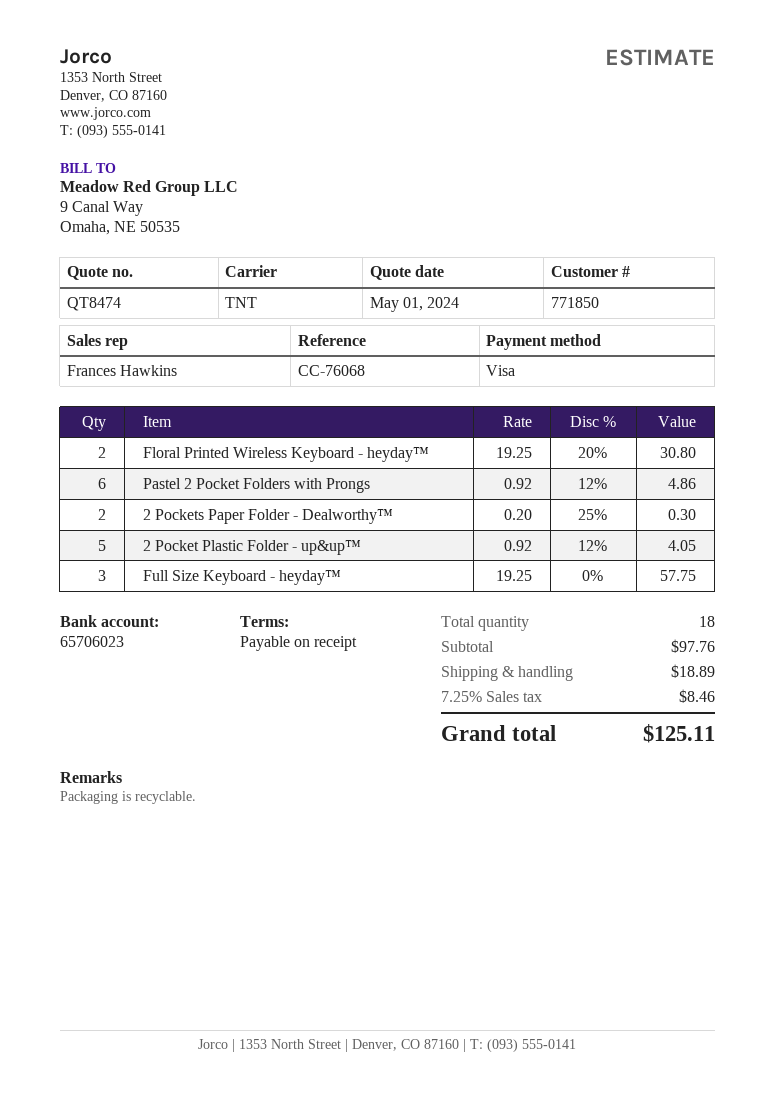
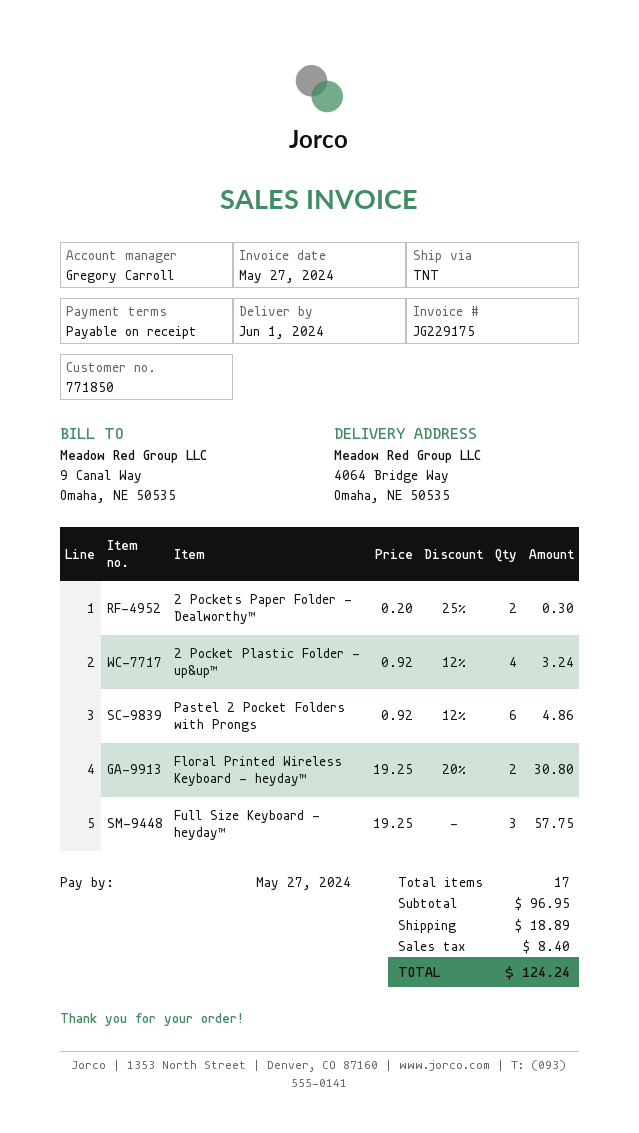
sales rep: Frances Hawkins -> Gregory Carroll
2 Pocket Plastic Folder - up&up™: 5 x 0.92 - 12% = 4.05 -> 4 x 0.92 - 12% = 3.24
total quantity: 18 -> 17
subtotal: 97.76 -> 96.95
tax: 8.46 -> 8.40
total: 125.11 -> 124.24

